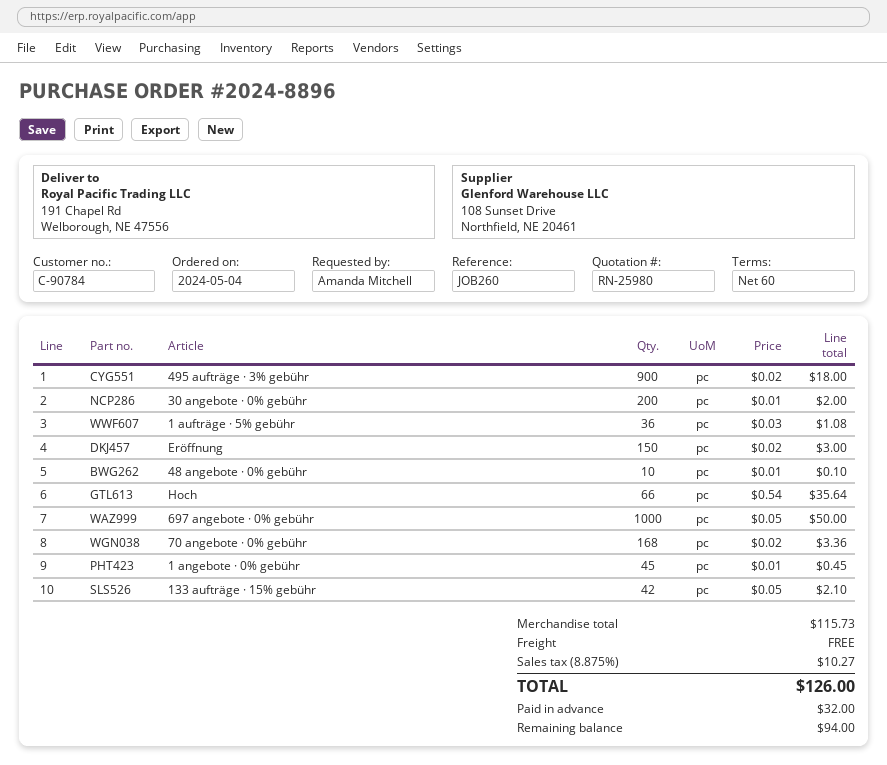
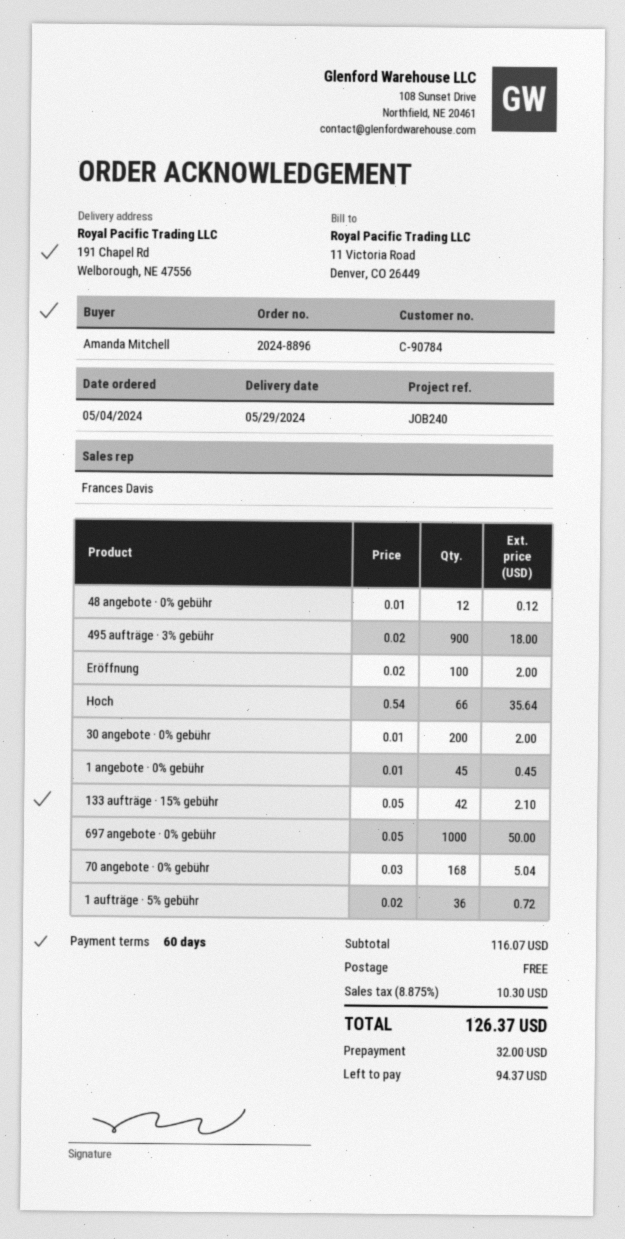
reference: JOB260 -> JOB240
1 aufträge · 5% gebühr: 36 x 0.03 = 1.08 -> 36 x 0.02 = 0.72
Eröffnung: 150 x 0.02 = 3.00 -> 100 x 0.02 = 2.00
48 angebote · 0% gebühr: 10 x 0.01 = 0.10 -> 12 x 0.01 = 0.12
70 angebote · 0% gebühr: 168 x 0.02 = 3.36 -> 168 x 0.03 = 5.04
subtotal: 115.73 -> 116.07
tax: 8.875% = 10.27 -> 8.875% = 10.30
total: 126.00 -> 126.37
balance: 94.00 -> 94.37

